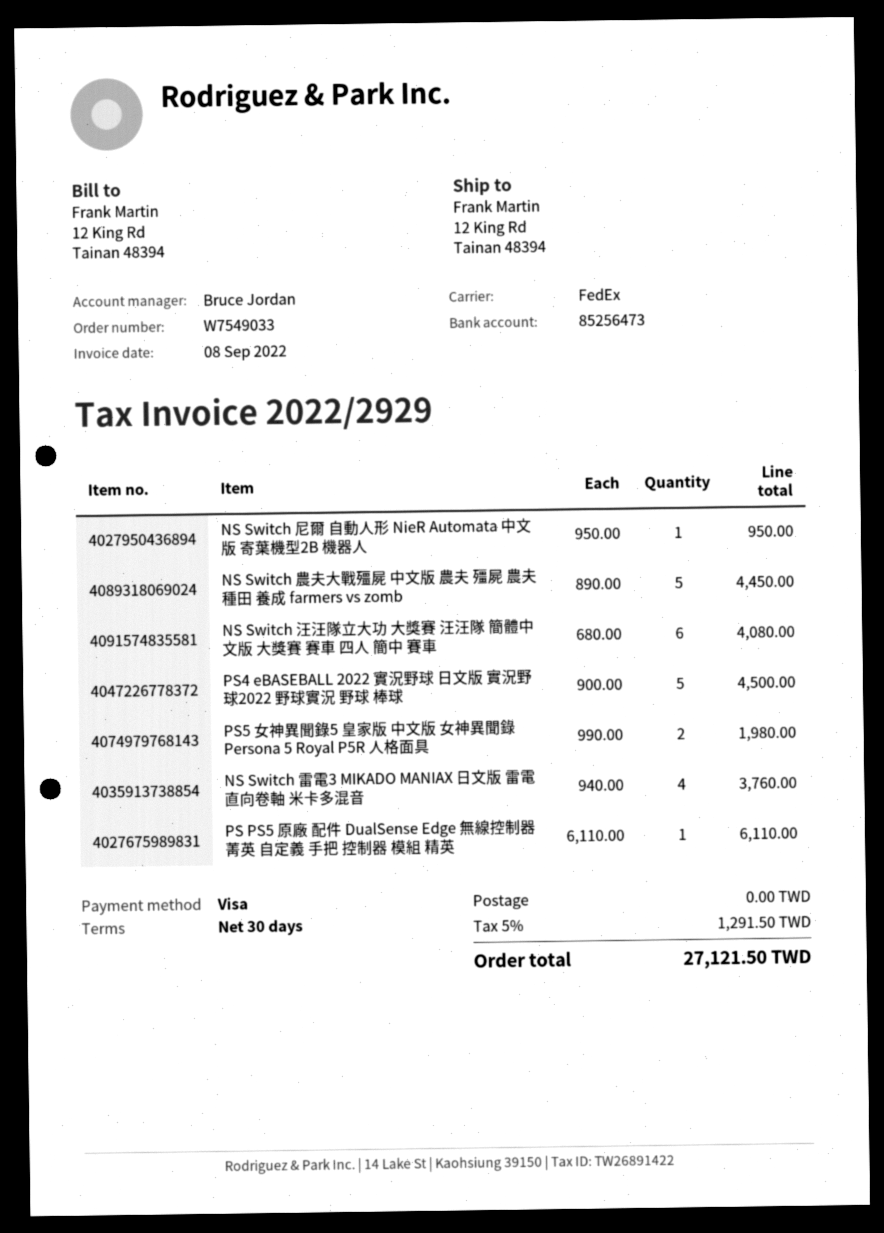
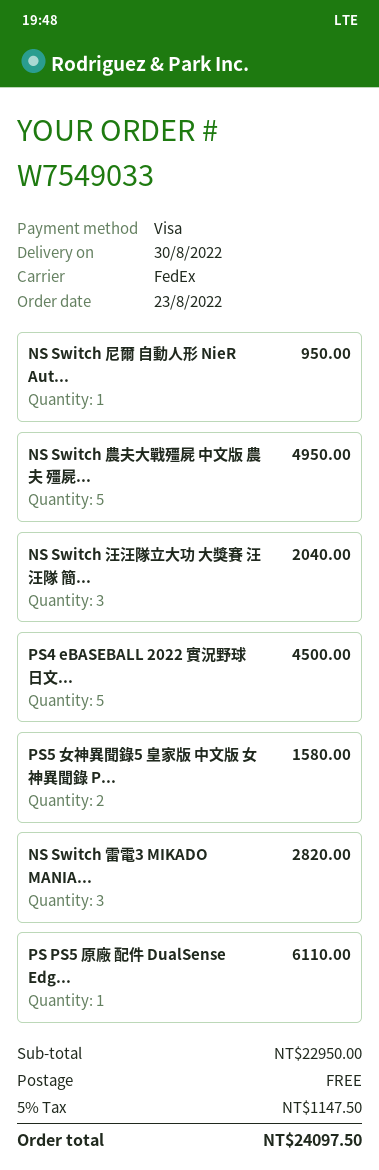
NS Switch 農夫大戰殭屍 中文版 農夫 殭屍 農夫 種田 養成 farmers vs zomb: 5 for 4450.00 -> 5 for 4950.00
NS Switch 汪汪隊立大功 大獎賽 汪汪隊 簡體中文版 大獎賽 賽車 四人 簡中 賽車: 6 for 4080.00 -> 3 for 2040.00
PS5 女神異聞錄5 皇家版 中文版 女神異聞錄 Persona 5 Royal P5R 人格面具: 2 for 1980.00 -> 2 for 1580.00
NS Switch 雷電3 MIKADO MANIAX 日文版 雷電 直向卷軸 米卡多混音: 4 for 3760.00 -> 3 for 2820.00
tax: 5% = 1291.50 -> 5% = 1147.50
total: 27121.50 -> 24097.50

